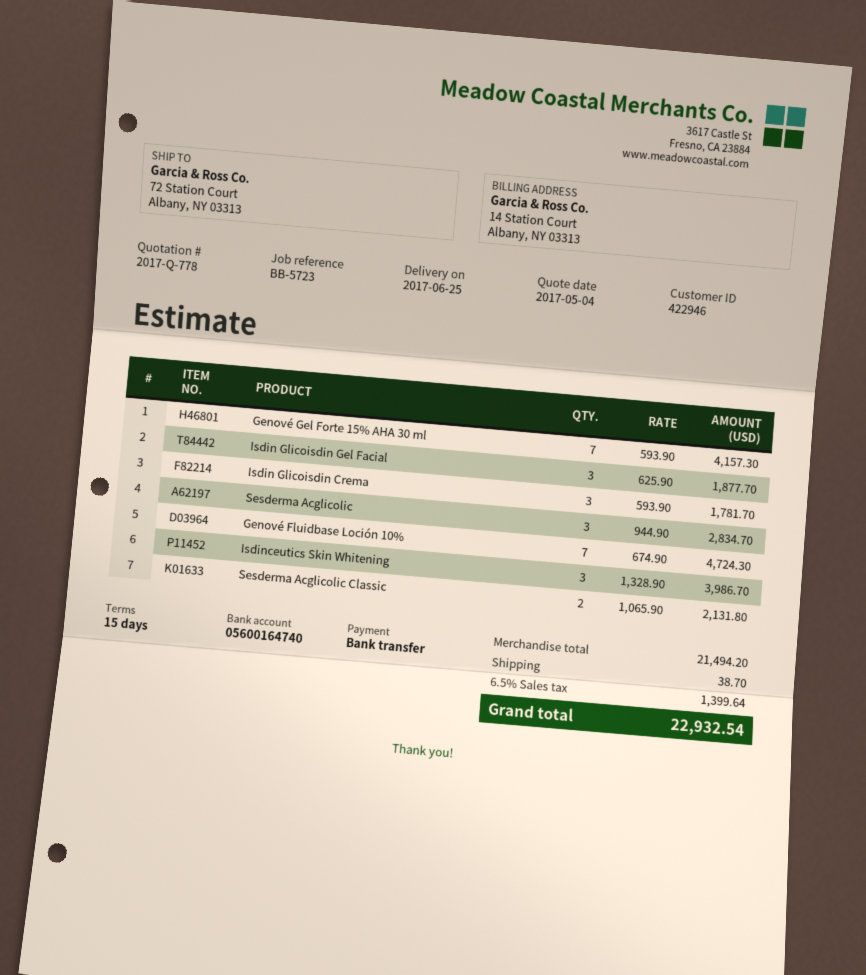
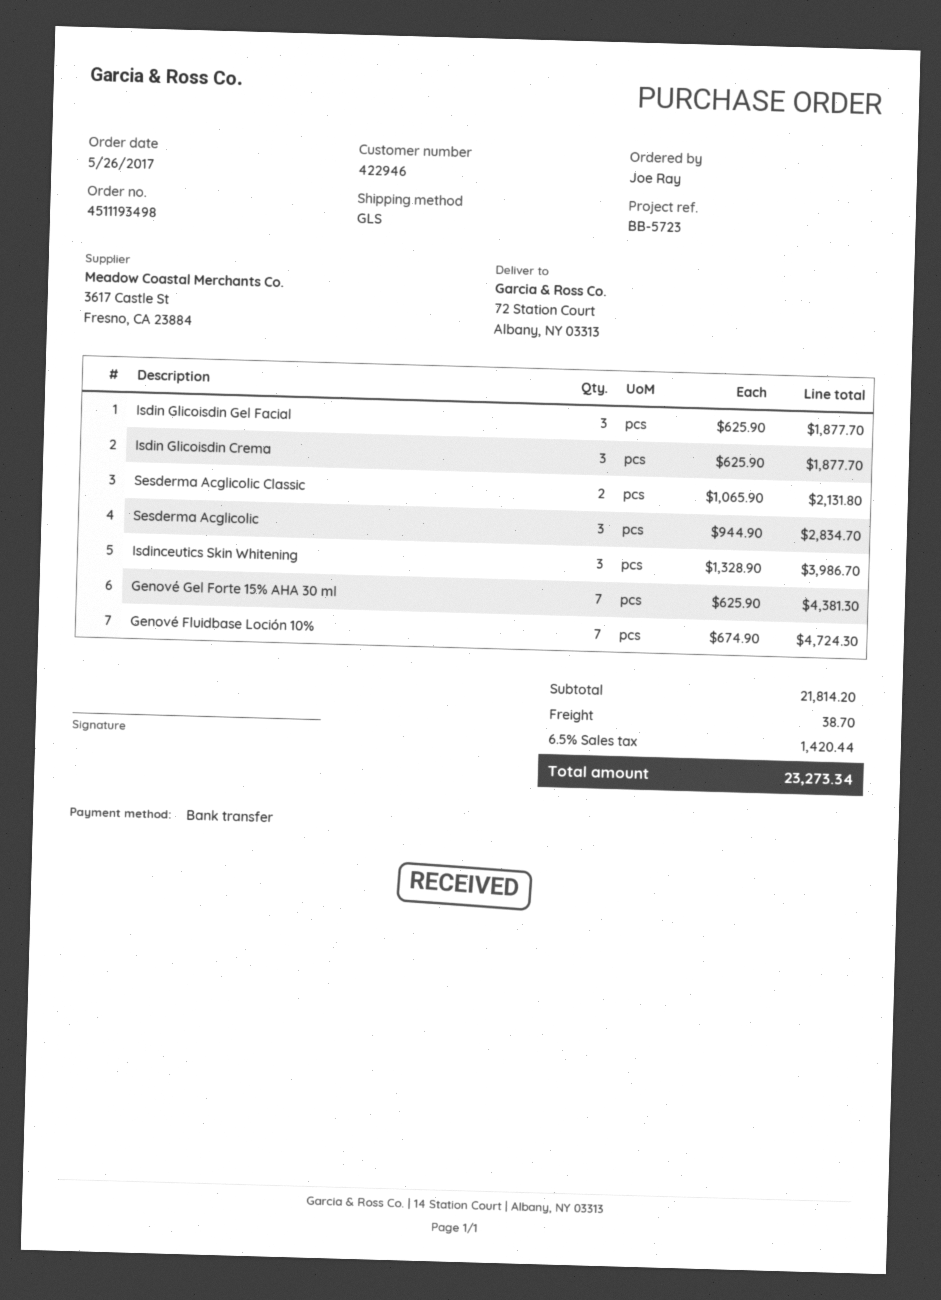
Genové Gel Forte 15% AHA 30 ml: 7 x 593.90 = 4157.30 -> 7 x 625.90 = 4381.30
Isdin Glicoisdin Crema: 3 x 593.90 = 1781.70 -> 3 x 625.90 = 1877.70
subtotal: 21494.20 -> 21814.20
tax: 6.5% = 1399.64 -> 6.5% = 1420.44
total: 22932.54 -> 23273.34

